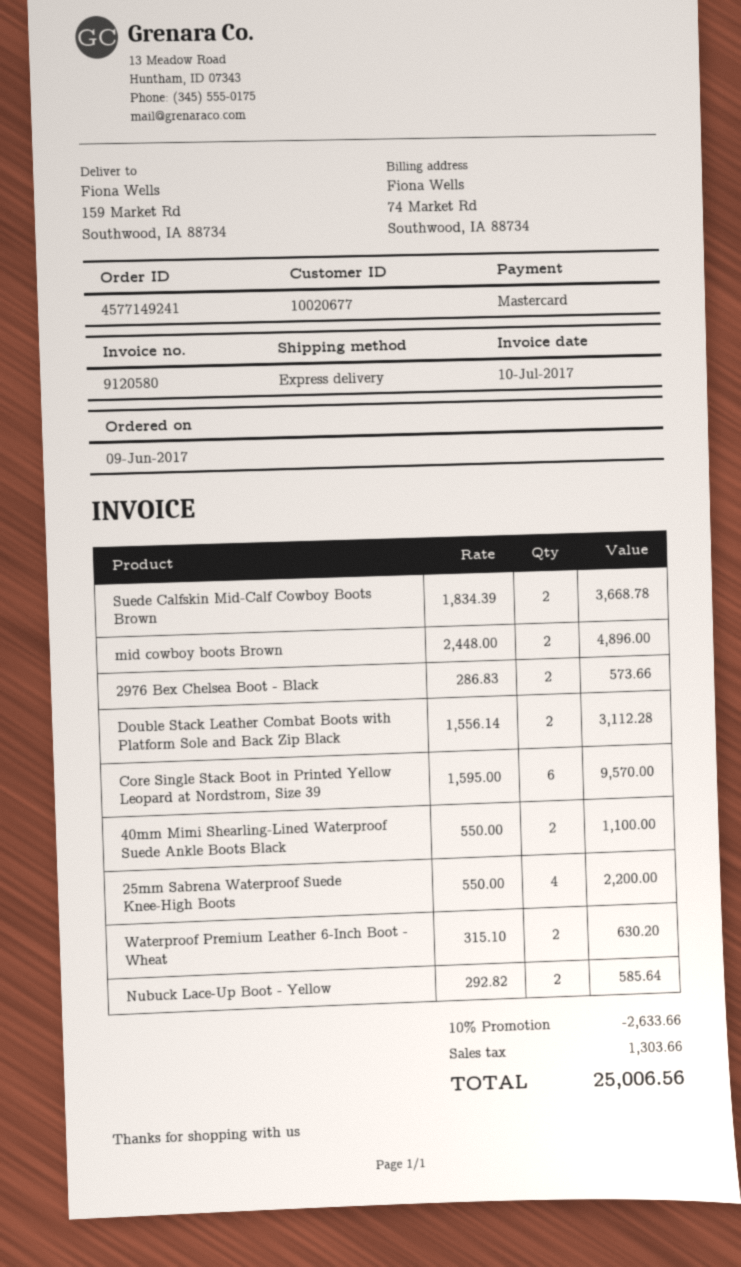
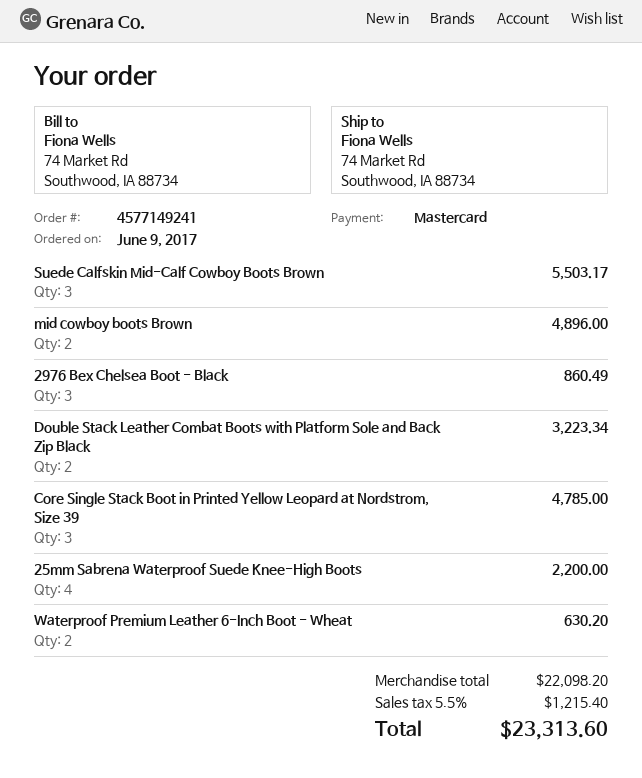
ship to: 159 Market Rd, Southwood, IA 88734 -> 74 Market Rd, Southwood, IA 88734
Suede Calfskin Mid-Calf Cowboy Boots Brown: 2 for 3668.78 -> 3 for 5503.17
2976 Bex Chelsea Boot - Black: 2 for 573.66 -> 3 for 860.49
Double Stack Leather Combat Boots with Platform Sole and Back Zip Black: 2 for 3112.28 -> 2 for 3223.34
Core Single Stack Boot in Printed Yellow Leopard at Nordstrom, Size 39: 6 for 9570.00 -> 3 for 4785.00
40mm Mimi Shearling-Lined Waterproof Suede Ankle Boots Black: 2 for 1100.00 -> none
Nubuck Lace-Up Boot - Yellow: 2 for 585.64 -> none
discount: 10% = 2633.66 -> none
tax: 1303.66 -> 1215.40
total: 25006.56 -> 23313.60

